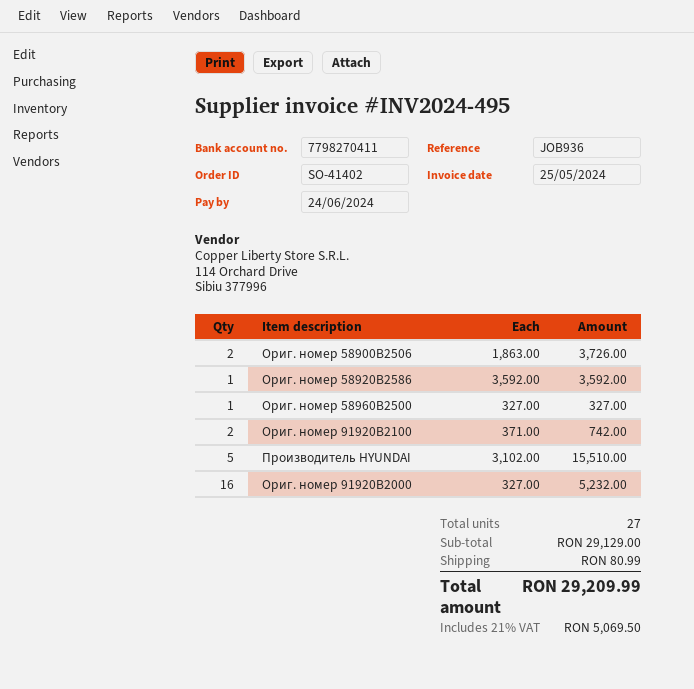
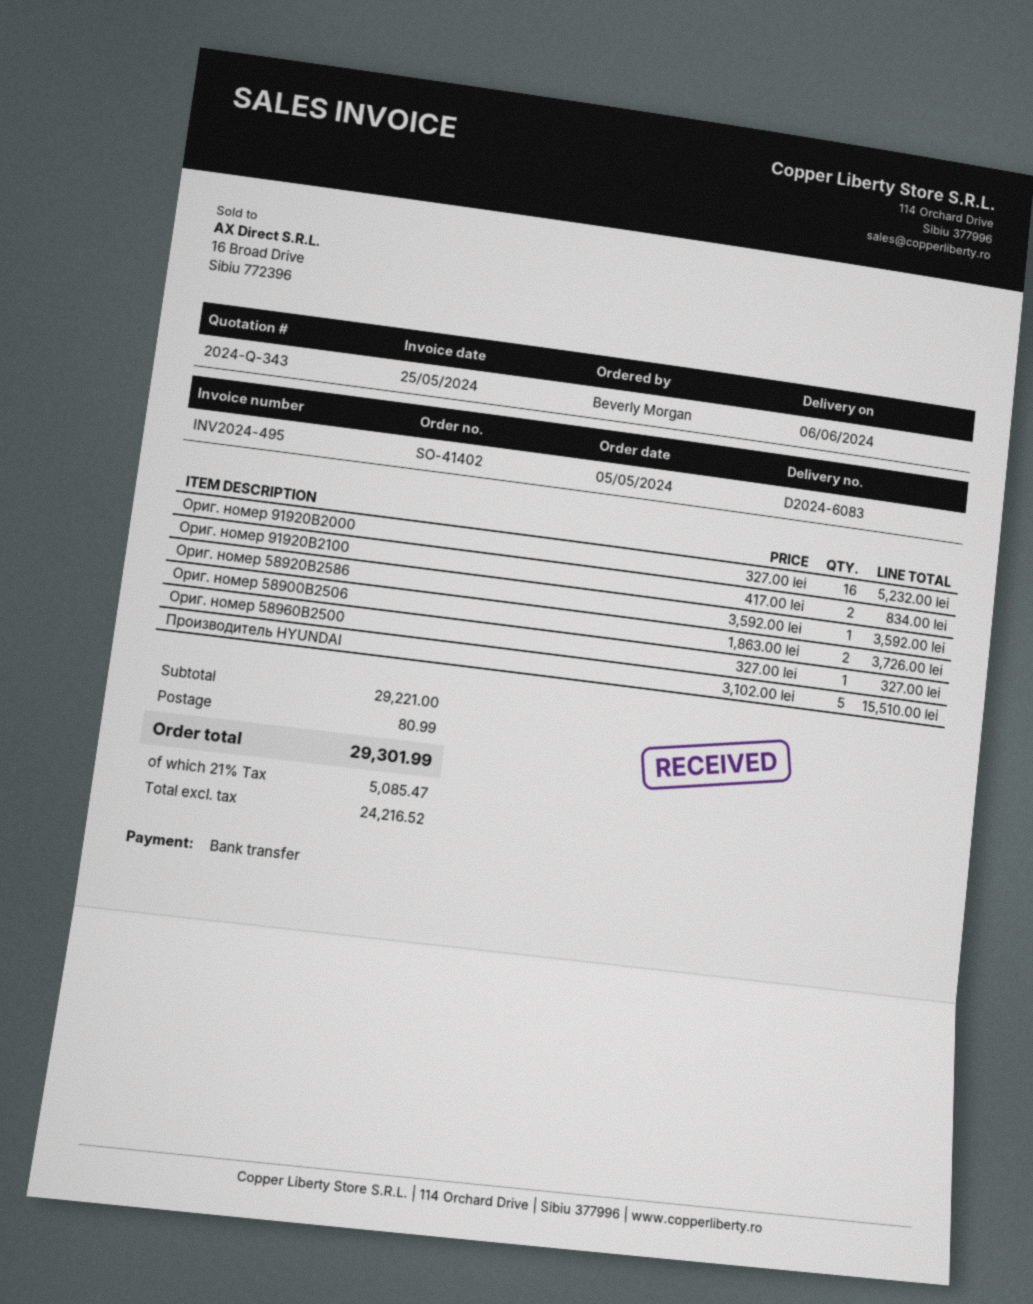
Ориг. номер 91920B2100: 2 x 371.00 = 742.00 -> 2 x 417.00 = 834.00
subtotal: 29129.00 -> 29221.00
tax: 21% = 5069.50 -> 21% = 5085.47
total: 29209.99 -> 29301.99

